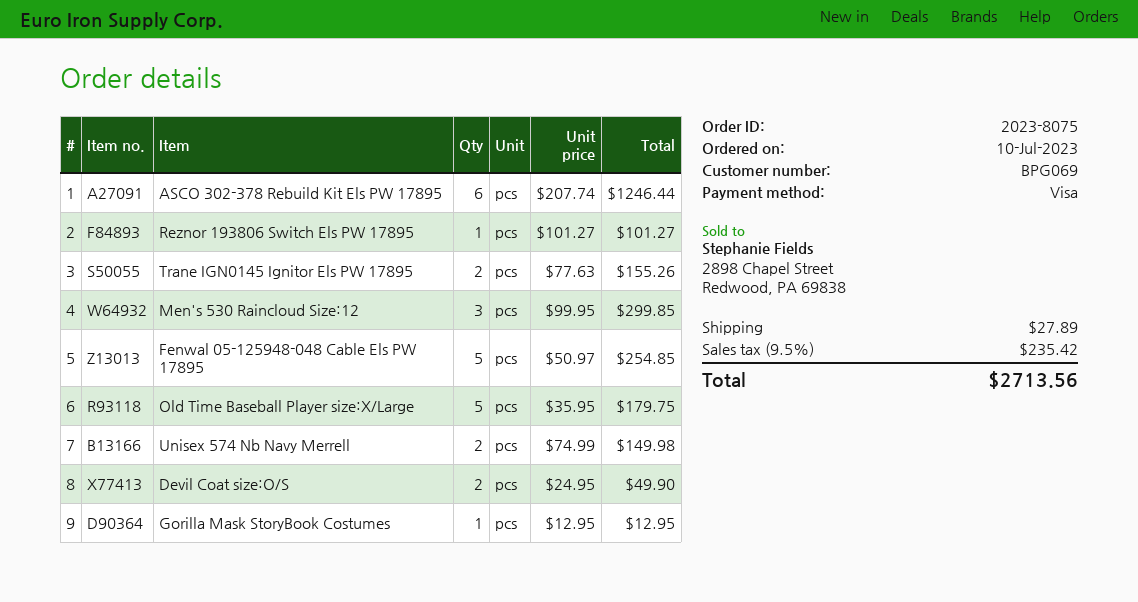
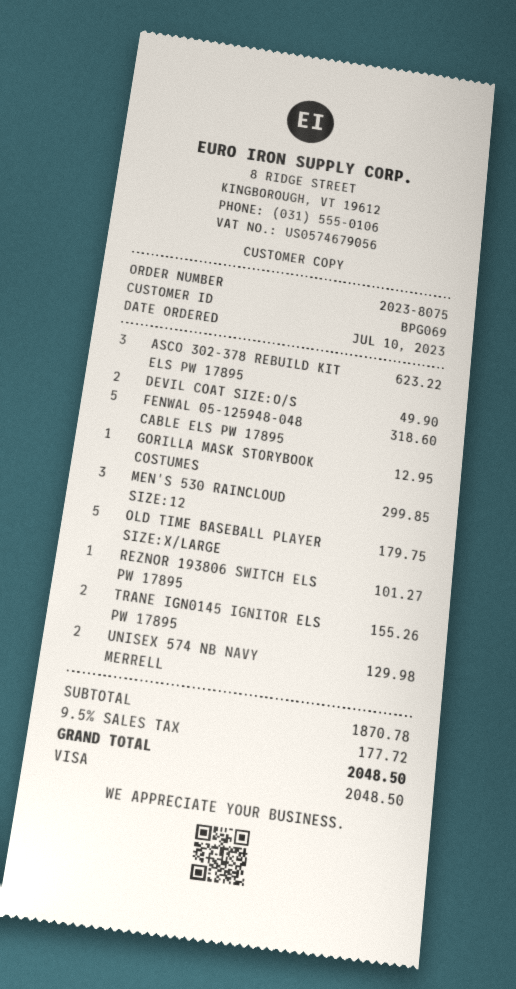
ASCO 302-378 Rebuild Kit Els PW 17895: 6 for 1246.44 -> 3 for 623.22
Fenwal 05-125948-048 Cable Els PW 17895: 5 for 254.85 -> 5 for 318.60
Unisex 574 Nb Navy Merrell: 2 for 149.98 -> 2 for 129.98
shipping: 27.89 -> none
tax: 9.5% = 235.42 -> 9.5% = 177.72
total: 2713.56 -> 2048.50

